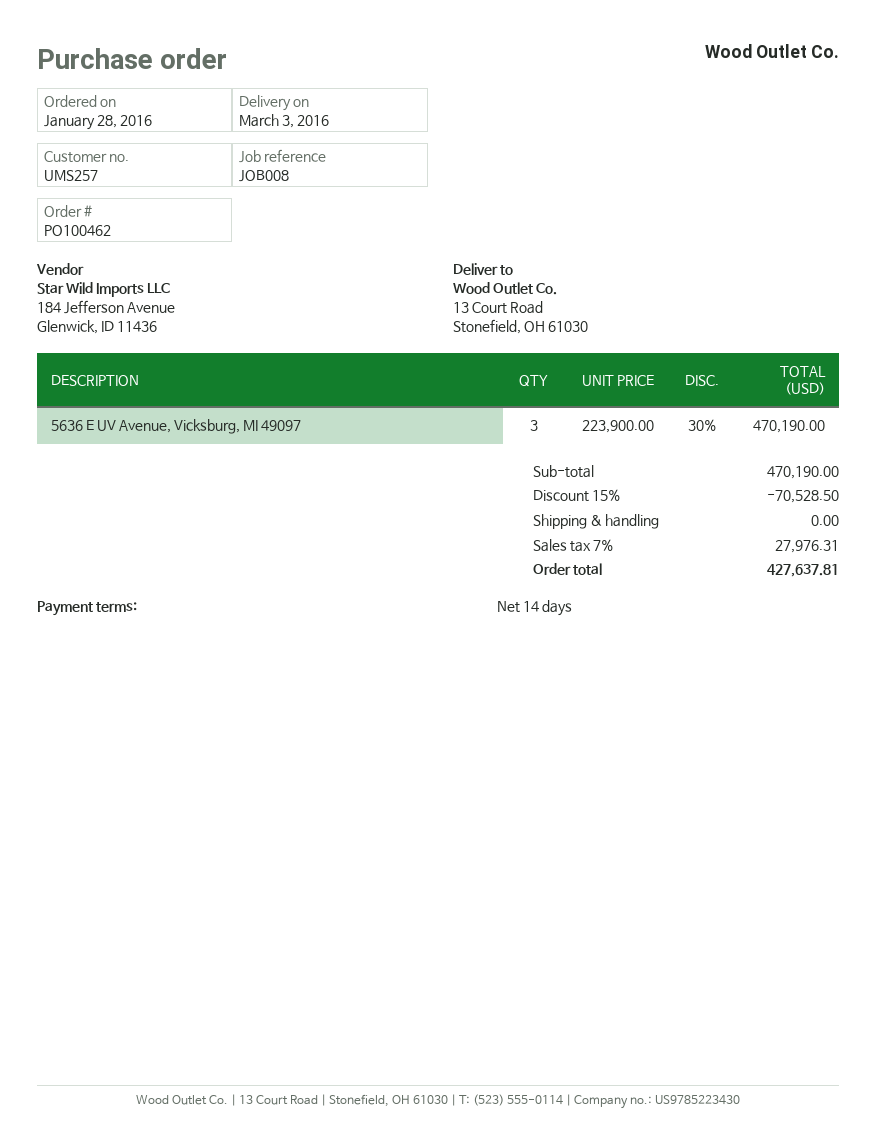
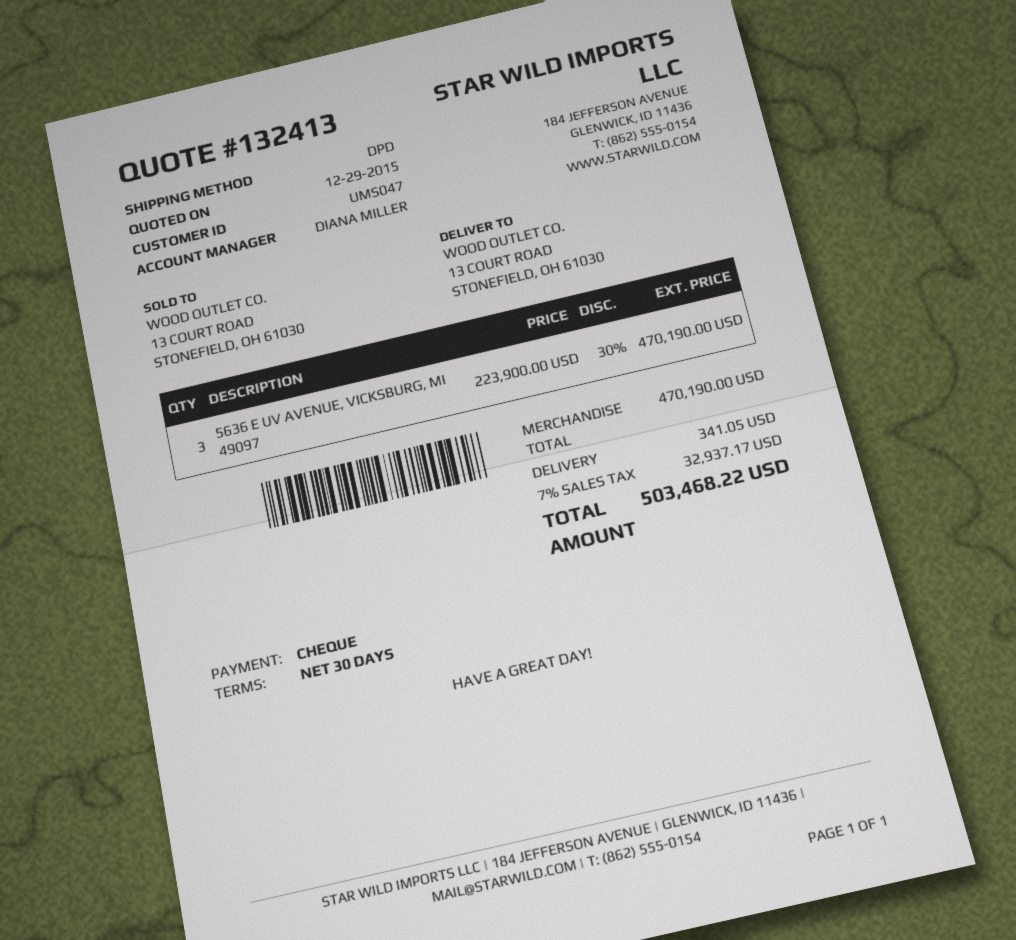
payment terms: 14 days -> 30 days
customer number: UMS257 -> UMS047
discount: 15% = 70528.50 -> none
shipping: 0.00 -> 341.05
tax: 7% = 27976.31 -> 7% = 32937.17
total: 427637.81 -> 503468.22

